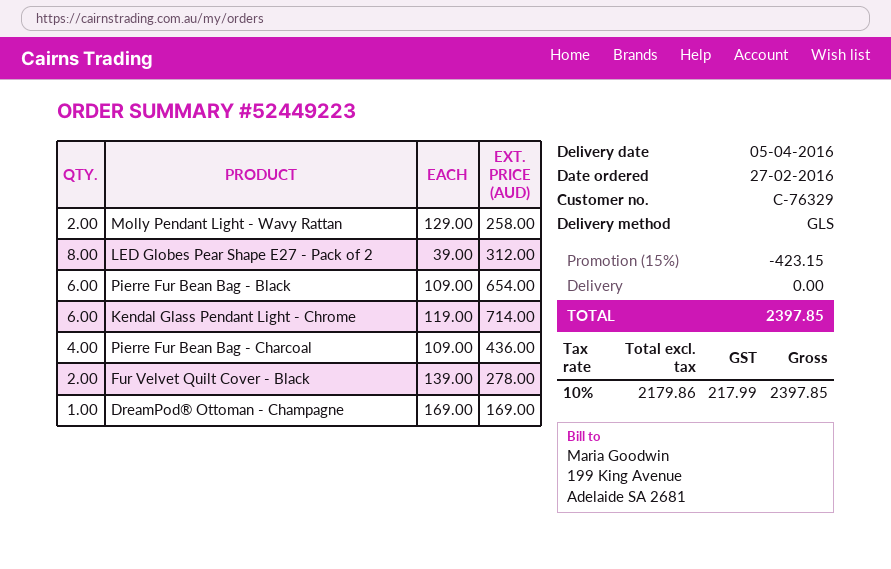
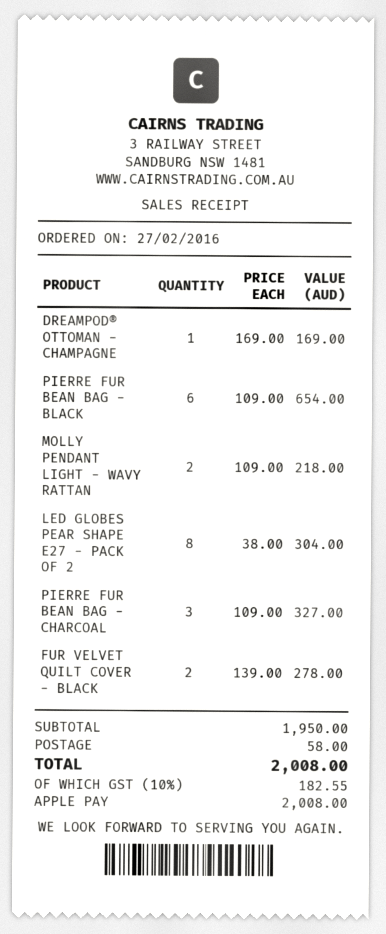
Molly Pendant Light - Wavy Rattan: 2 x 129.00 = 258.00 -> 2 x 109.00 = 218.00
LED Globes Pear Shape E27 - Pack of 2: 8 x 39.00 = 312.00 -> 8 x 38.00 = 304.00
Kendal Glass Pendant Light - Chrome: 6 x 119.00 = 714.00 -> none
Pierre Fur Bean Bag - Charcoal: 4 x 109.00 = 436.00 -> 3 x 109.00 = 327.00
discount: 15% = 423.15 -> none
shipping: 0.00 -> 58.00
tax: 10% = 217.99 -> 10% = 182.55
total: 2397.85 -> 2008.00

